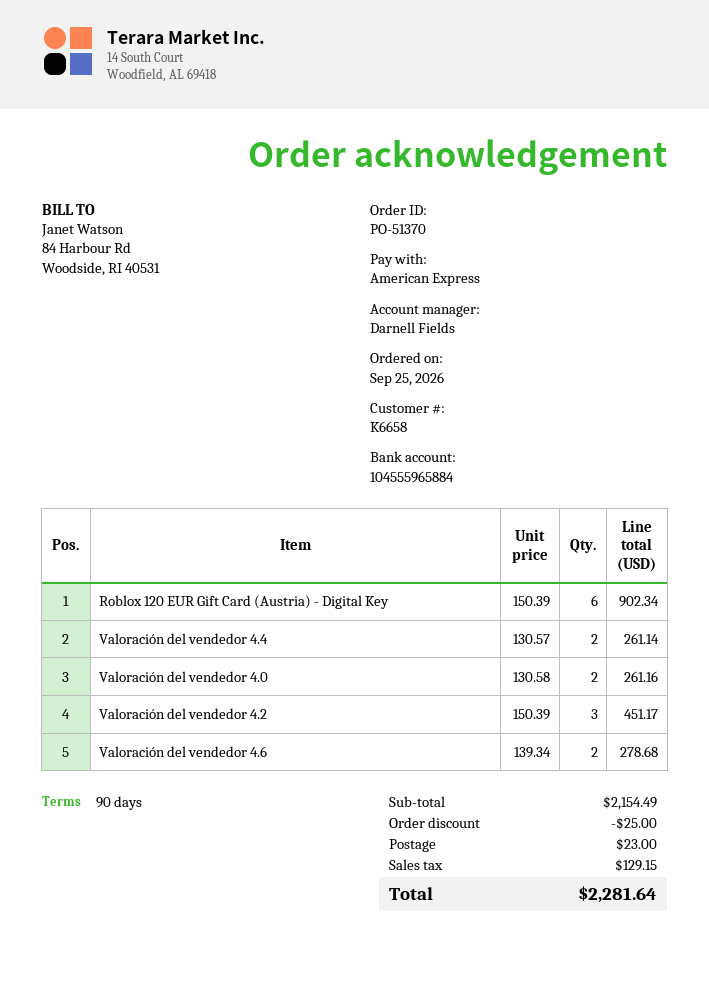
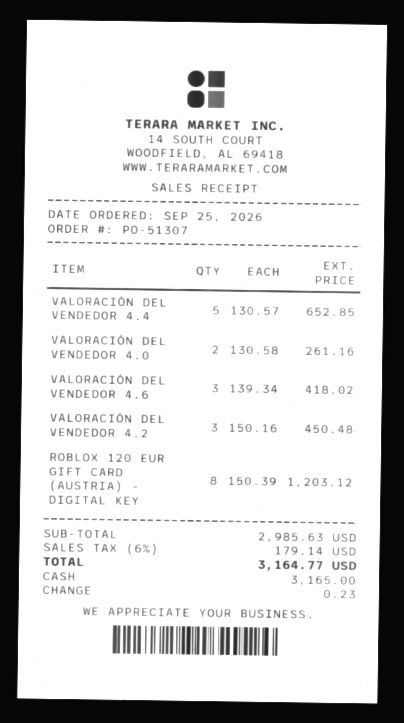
order number: PO-51370 -> PO-51307
payment method: American Express -> cash
Roblox 120 EUR Gift Card (Austria) - Digital Key: 6 x 150.39 = 902.34 -> 8 x 150.39 = 1203.12
Valoración del vendedor 4.4: 2 x 130.57 = 261.14 -> 5 x 130.57 = 652.85
Valoración del vendedor 4.2: 3 x 150.39 = 451.17 -> 3 x 150.16 = 450.48
Valoración del vendedor 4.6: 2 x 139.34 = 278.68 -> 3 x 139.34 = 418.02
subtotal: 2154.49 -> 2985.63
discount: 25.00 -> none
shipping: 23.00 -> none
tax: 129.15 -> 179.14
total: 2281.64 -> 3164.77

